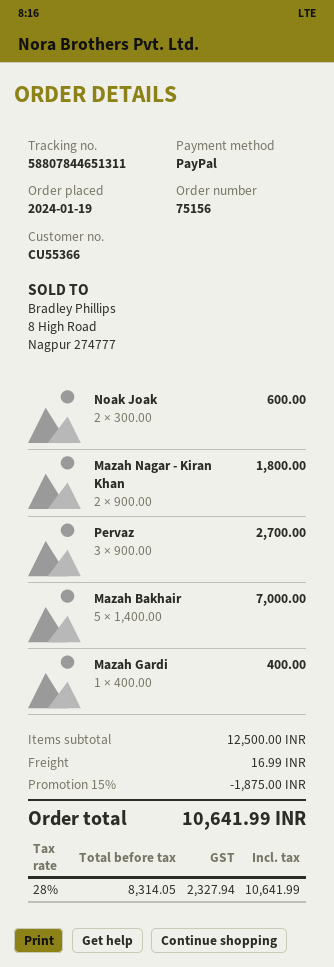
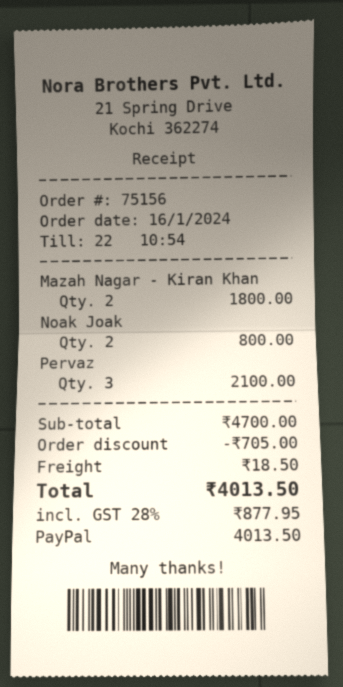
order date: 2024-01-19 -> 2024-01-16
Noak Joak: 2 for 600.00 -> 2 for 800.00
Pervaz: 3 for 2700.00 -> 3 for 2100.00
Mazah Bakhair: 5 for 7000.00 -> none
Mazah Gardi: 1 for 400.00 -> none
subtotal: 12500.00 -> 4700.00
discount: 1875.00 -> 705.00
shipping: 16.99 -> 18.50
tax: 28% = 2327.94 -> 28% = 877.95
total: 10641.99 -> 4013.50

